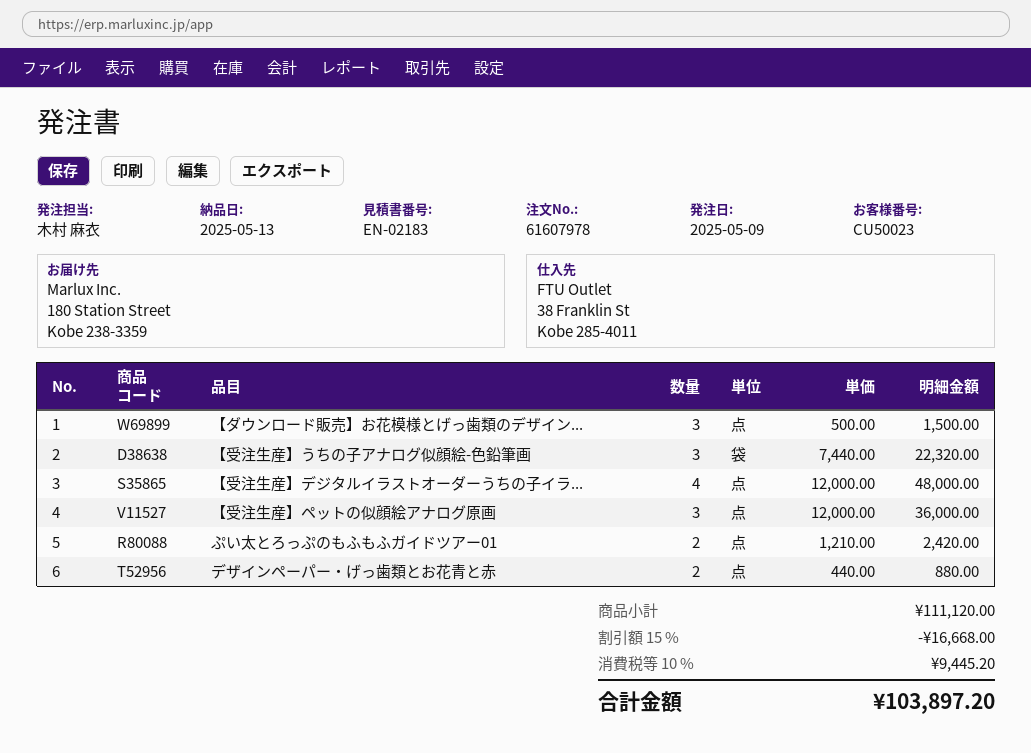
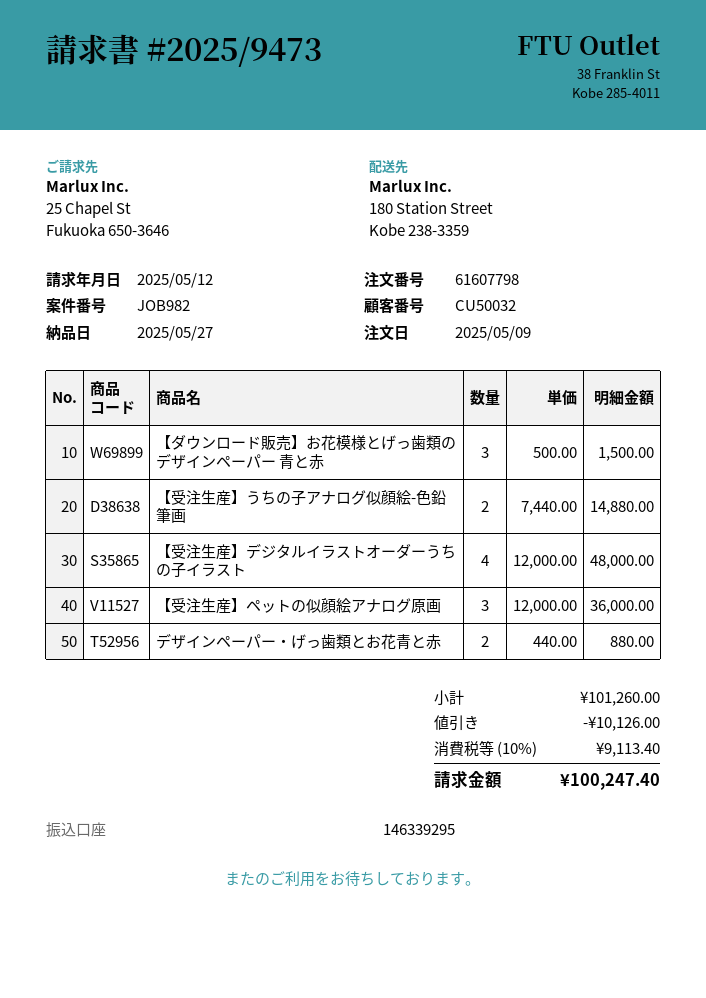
order number: 61607978 -> 61607798
delivery date: 2025-05-13 -> 2025-05-27
customer number: CU50023 -> CU50032
【受注生産】うちの子アナログ似顔絵-色鉛筆画: 3 x 7440.00 = 22320.00 -> 2 x 7440.00 = 14880.00
ぷい太とろっぷのもふもふガイドツアー01: 2 x 1210.00 = 2420.00 -> none
subtotal: 111120.00 -> 101260.00
discount: 16668.00 -> 10126.00
tax: 10% = 9445.20 -> 10% = 9113.40
total: 103897.20 -> 100247.40

